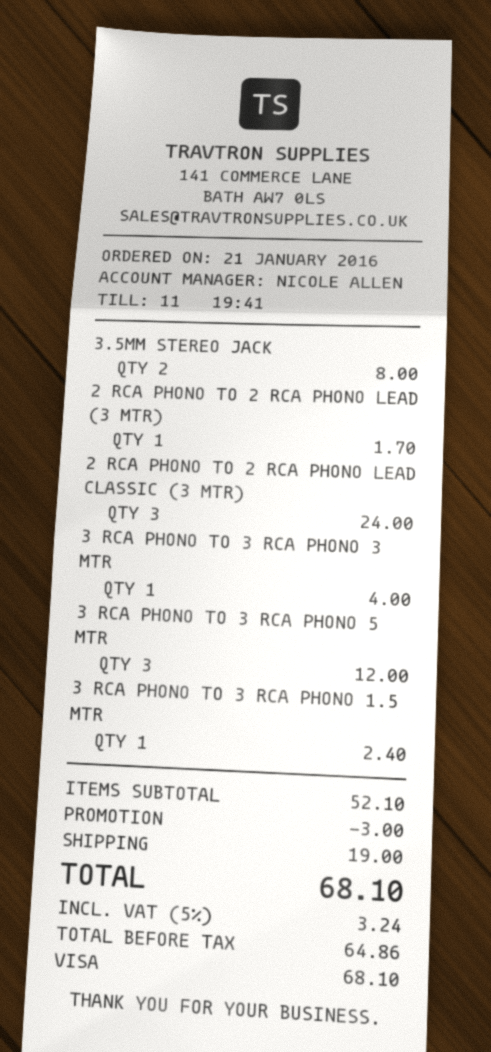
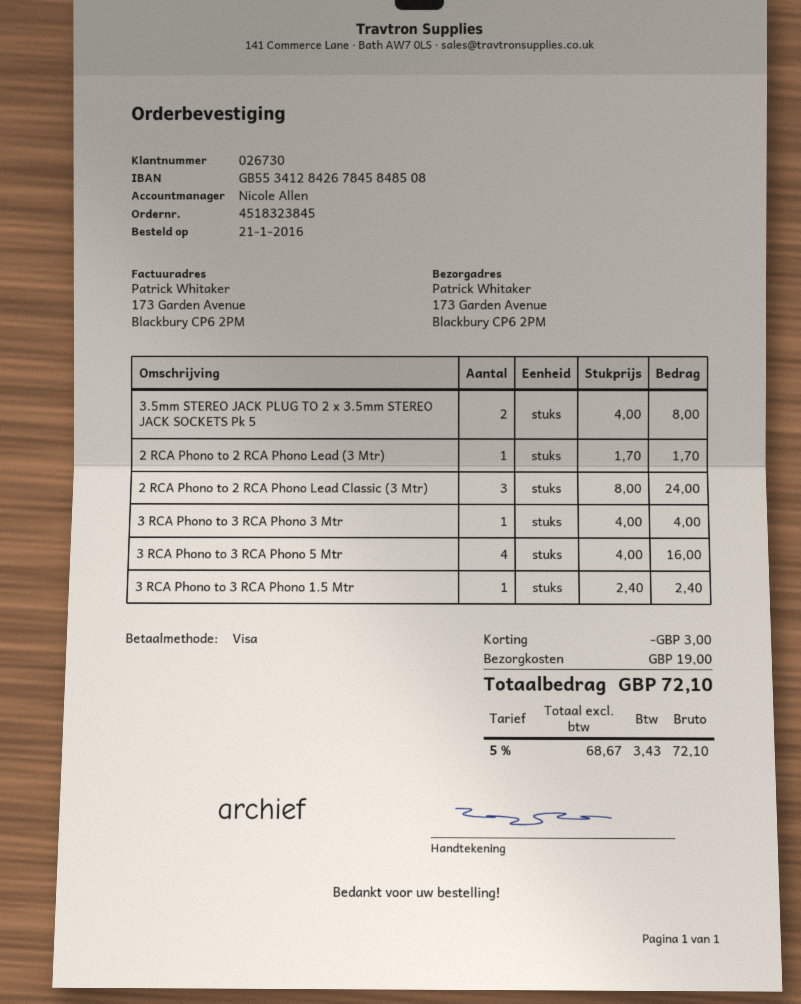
3 RCA PHONO TO 3 RCA PHONO 5 MTR: 3 for 12.00 -> 4 for 16.00
net: 64.86 -> 68.67
tax: 5% = 3.24 -> 5% = 3.43
total: 68.10 -> 72.10

